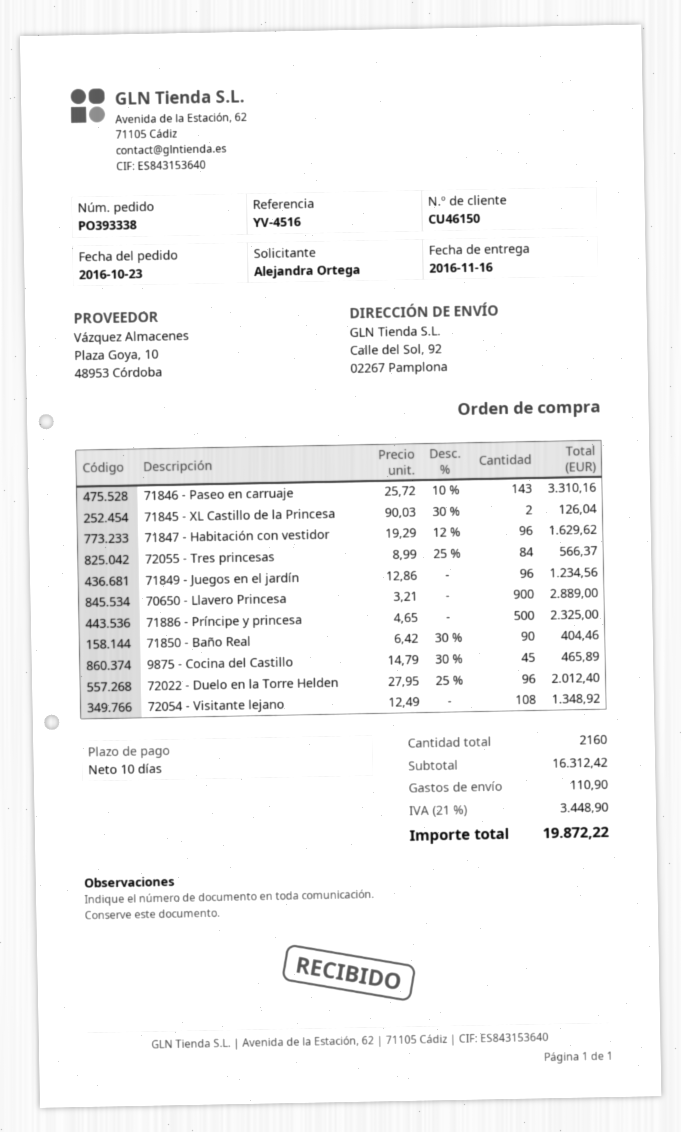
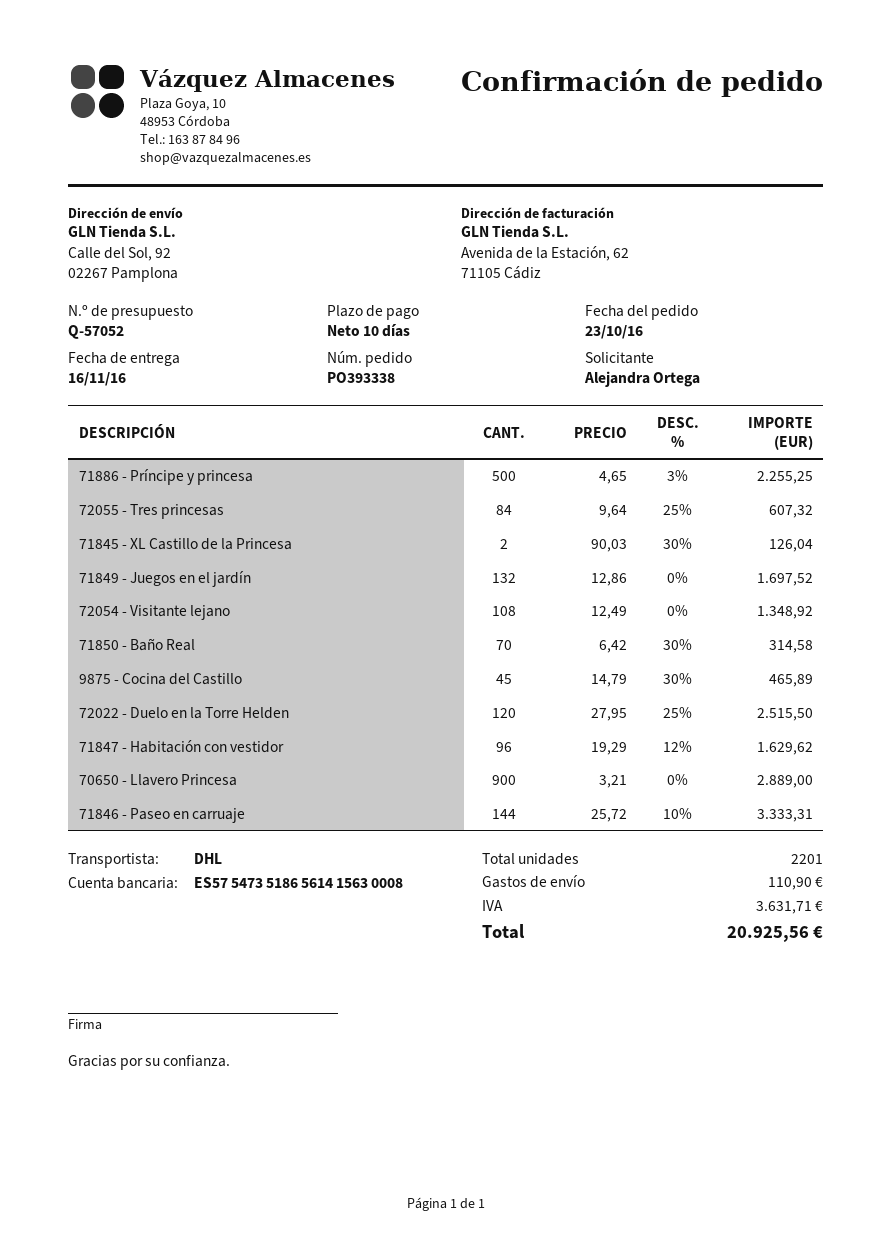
71846 - Paseo en carruaje: 143 x 25.72 - 10% = 3310.16 -> 144 x 25.72 - 10% = 3333.31
72055 - Tres princesas: 84 x 8.99 - 25% = 566.37 -> 84 x 9.64 - 25% = 607.32
71849 - Juegos en el jardín: 96 x 12.86 = 1234.56 -> 132 x 12.86 = 1697.52
71886 - Príncipe y princesa: 500 x 4.65 = 2325.00 -> 500 x 4.65 - 3% = 2255.25
71850 - Baño Real: 90 x 6.42 - 30% = 404.46 -> 70 x 6.42 - 30% = 314.58
72022 - Duelo en la Torre Helden: 96 x 27.95 - 25% = 2012.40 -> 120 x 27.95 - 25% = 2515.50
total quantity: 2160 -> 2201
tax: 3448.90 -> 3631.71
total: 19872.22 -> 20925.56

